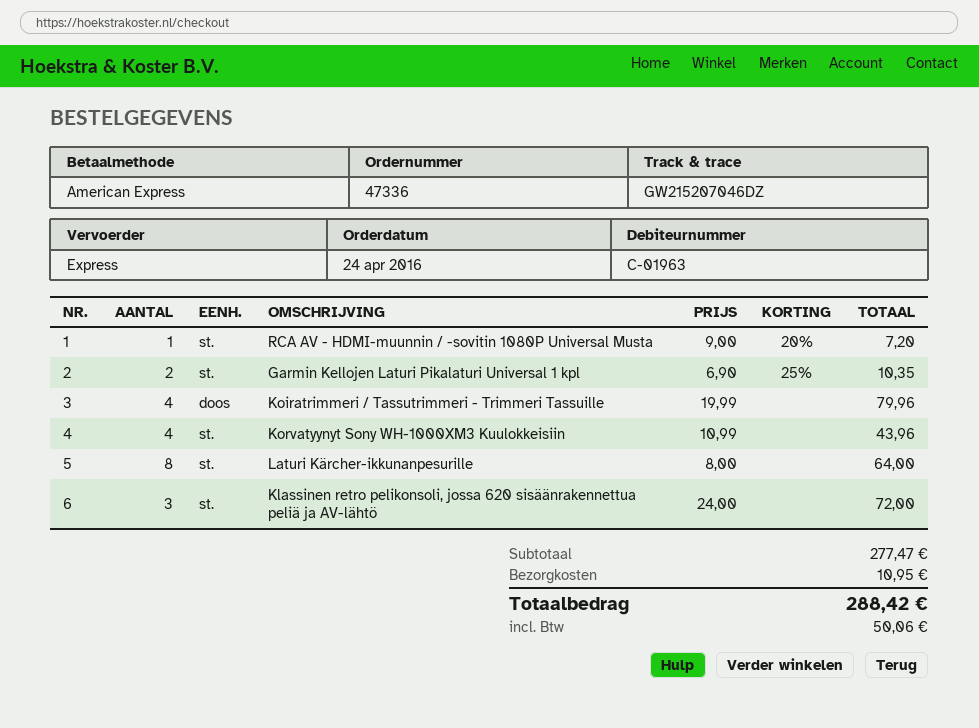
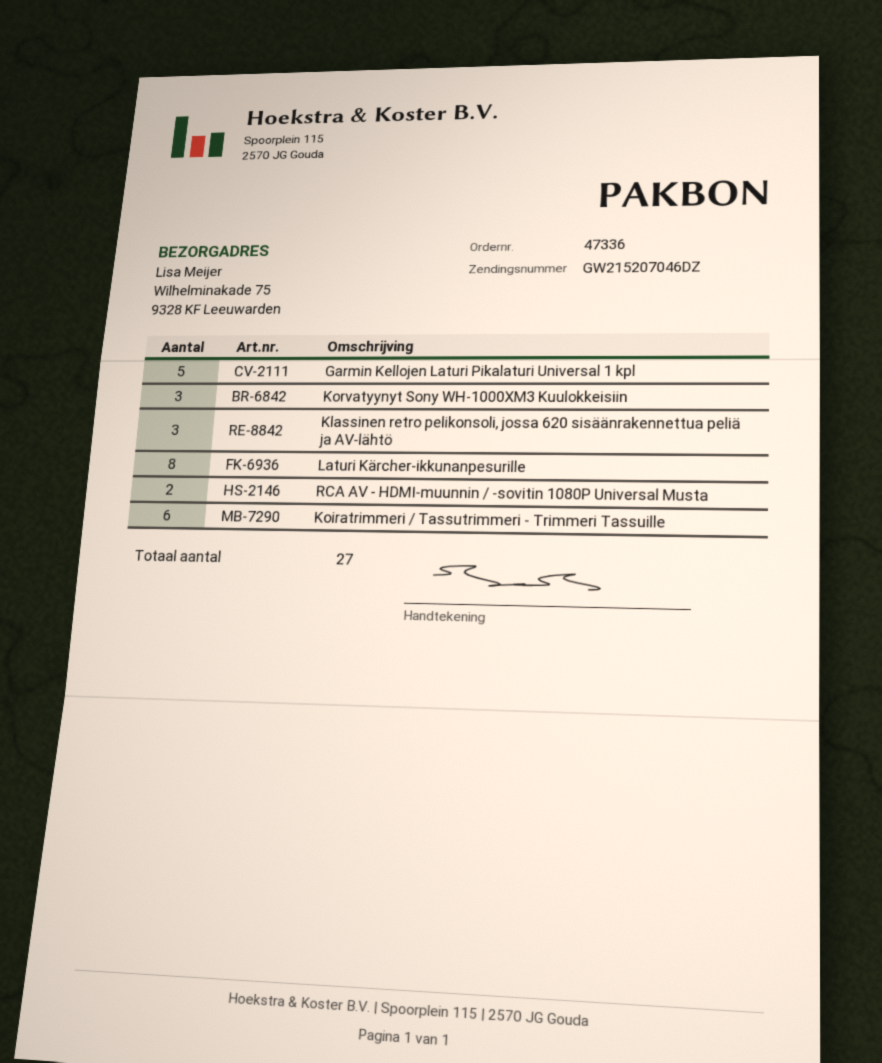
RCA AV - HDMI-muunnin / -sovitin 1080P Universal Musta: 1 -> 2
Garmin Kellojen Laturi Pikalaturi Universal 1 kpl: 2 -> 5
Koiratrimmeri / Tassutrimmeri - Trimmeri Tassuille: 4 -> 6
Korvatyynyt Sony WH-1000XM3 Kuulokkeisiin: 4 -> 3

